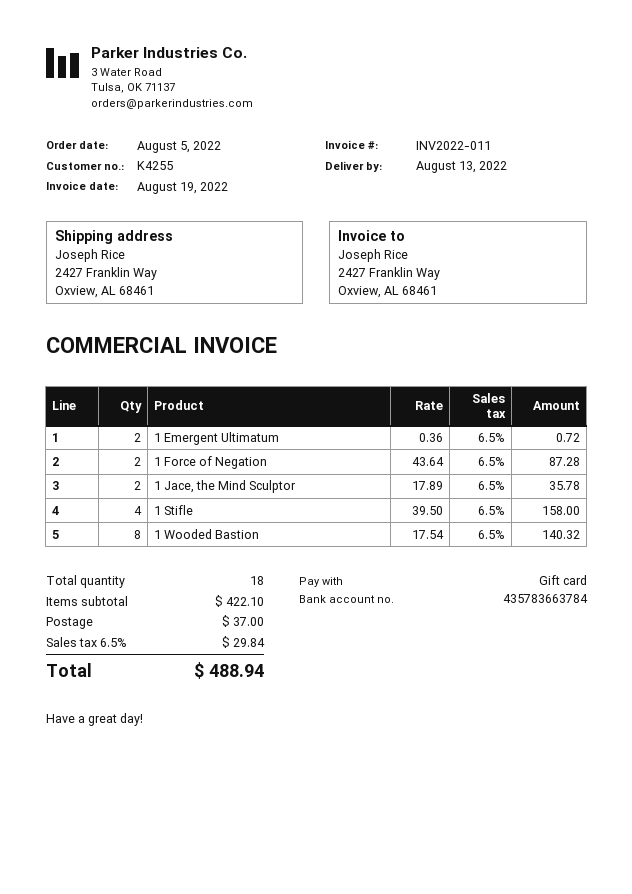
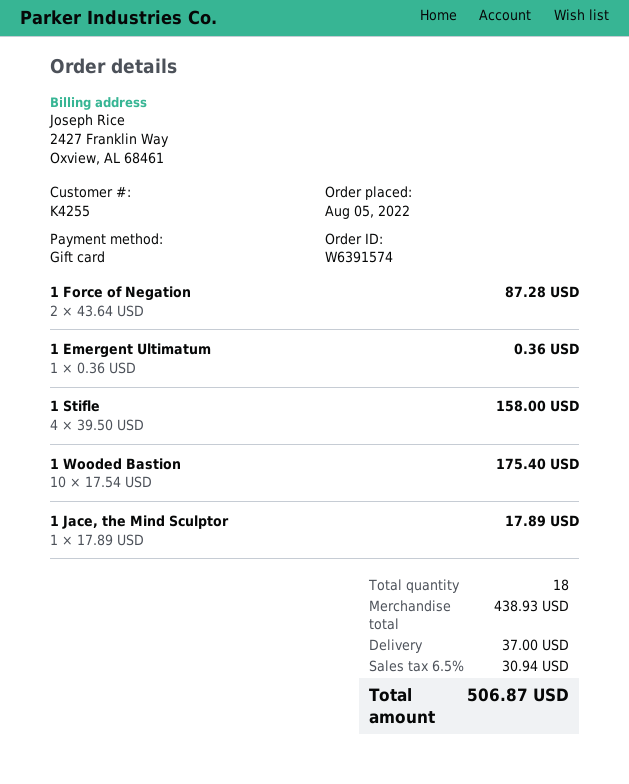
1 Emergent Ultimatum: 2 x 0.36 = 0.72 -> 1 x 0.36 = 0.36
1 Jace, the Mind Sculptor: 2 x 17.89 = 35.78 -> 1 x 17.89 = 17.89
1 Wooded Bastion: 8 x 17.54 = 140.32 -> 10 x 17.54 = 175.40
subtotal: 422.10 -> 438.93
tax: 6.5% = 29.84 -> 6.5% = 30.94
total: 488.94 -> 506.87

